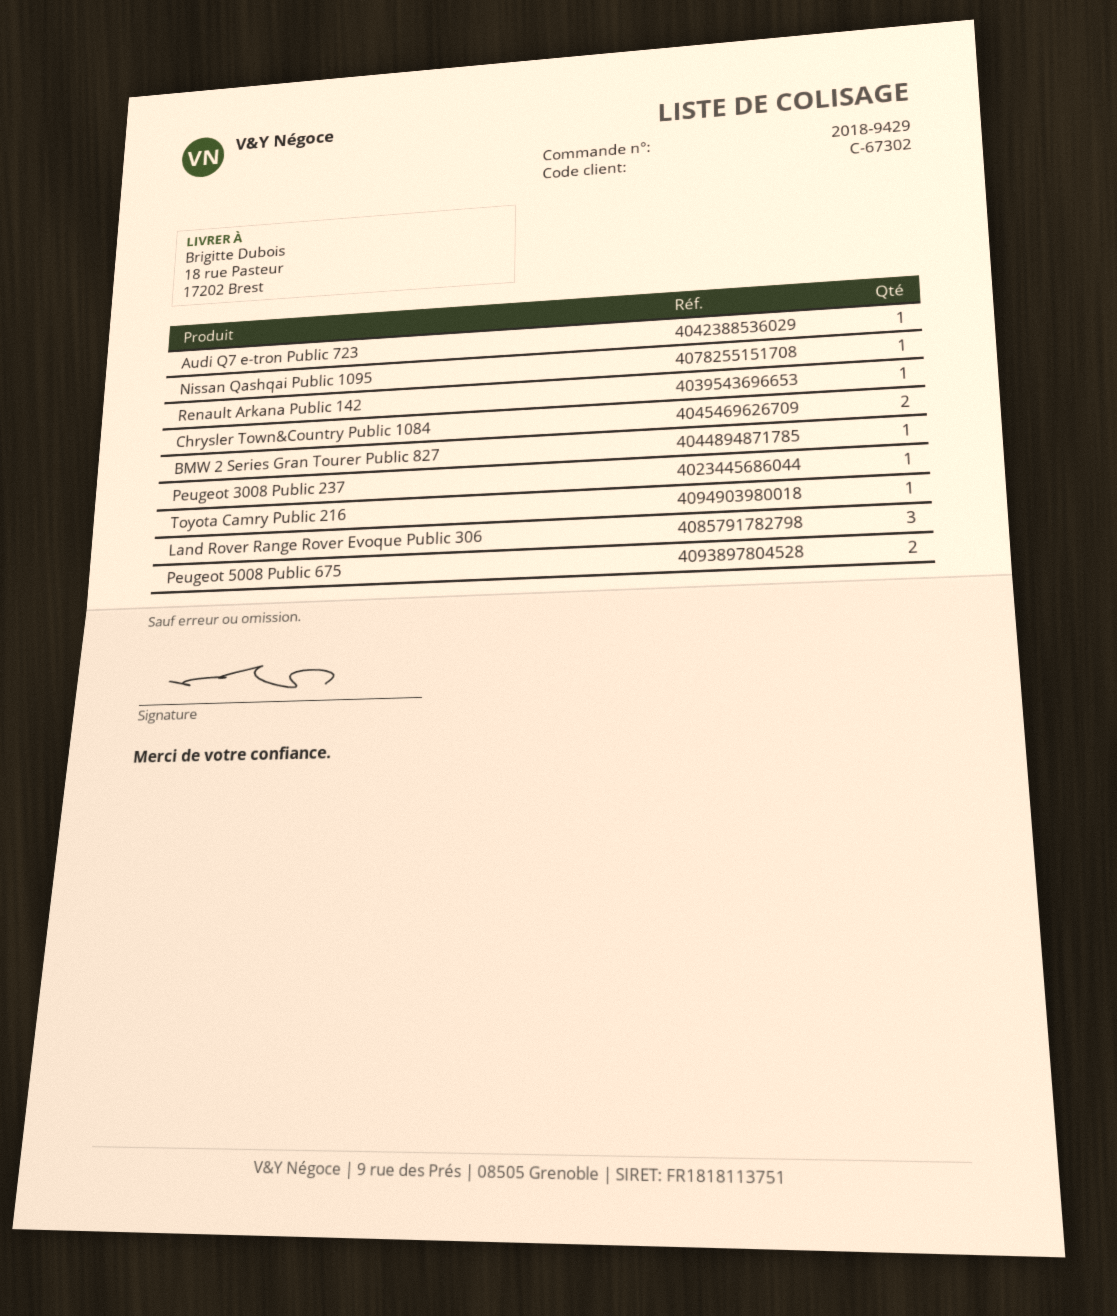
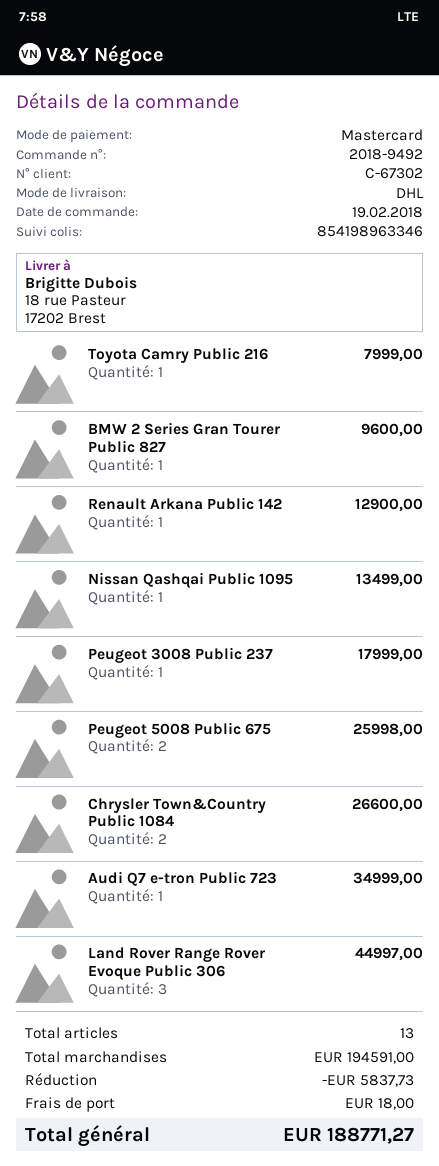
order number: 2018-9429 -> 2018-9492

